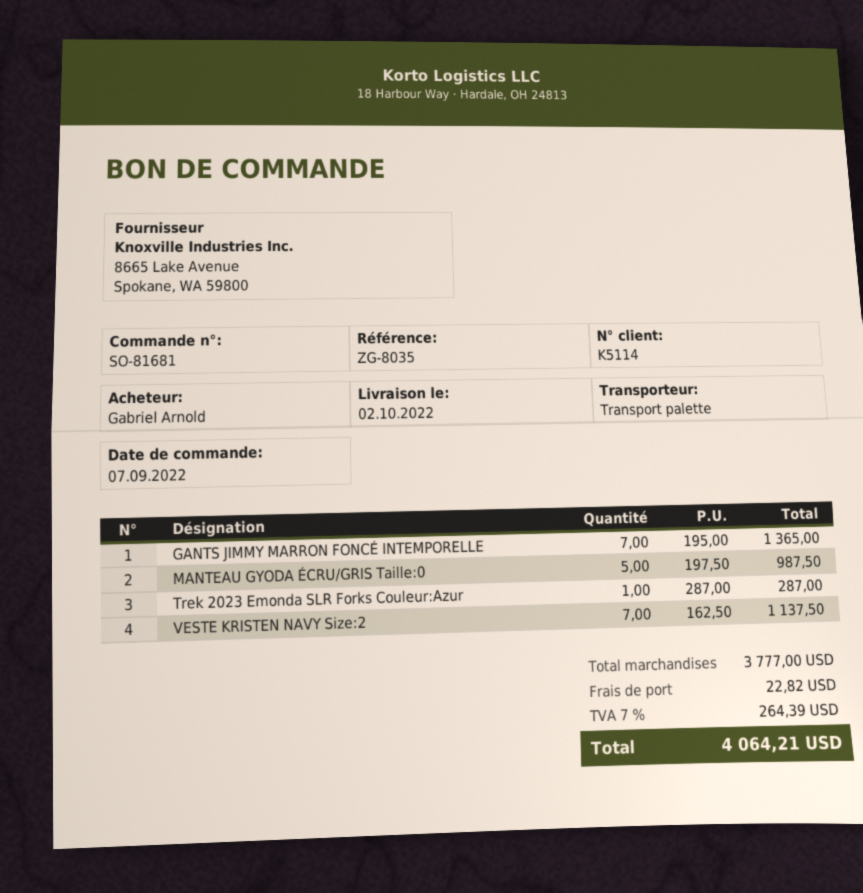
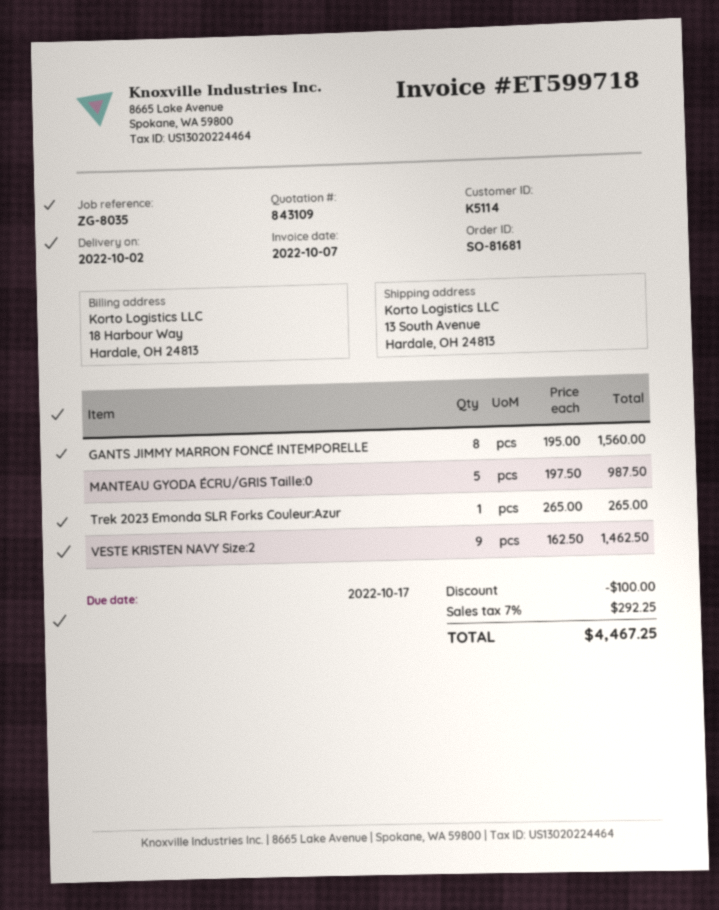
GANTS JIMMY MARRON FONCÉ INTEMPORELLE: 7 x 195.00 = 1365.00 -> 8 x 195.00 = 1560.00
Trek 2023 Emonda SLR Forks Couleur:Azur: 1 x 287.00 = 287.00 -> 1 x 265.00 = 265.00
VESTE KRISTEN NAVY Size:2: 7 x 162.50 = 1137.50 -> 9 x 162.50 = 1462.50
discount: none -> 100.00
shipping: 22.82 -> none
tax: 7% = 264.39 -> 7% = 292.25
total: 4064.21 -> 4467.25

